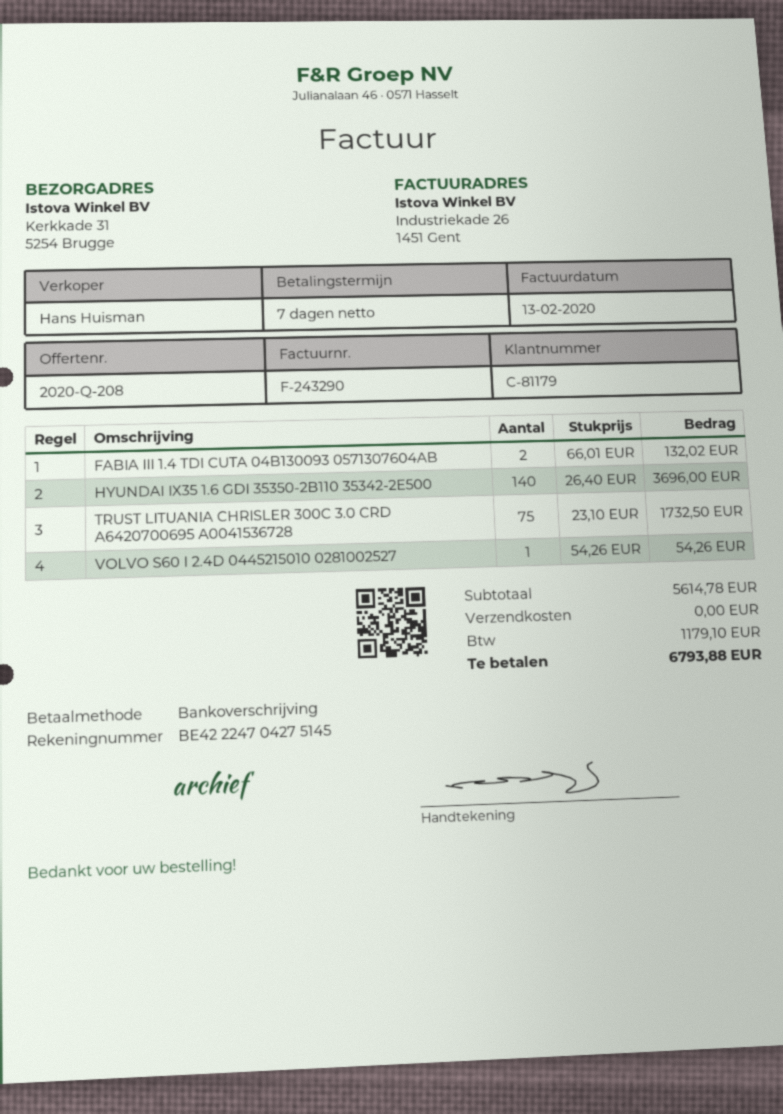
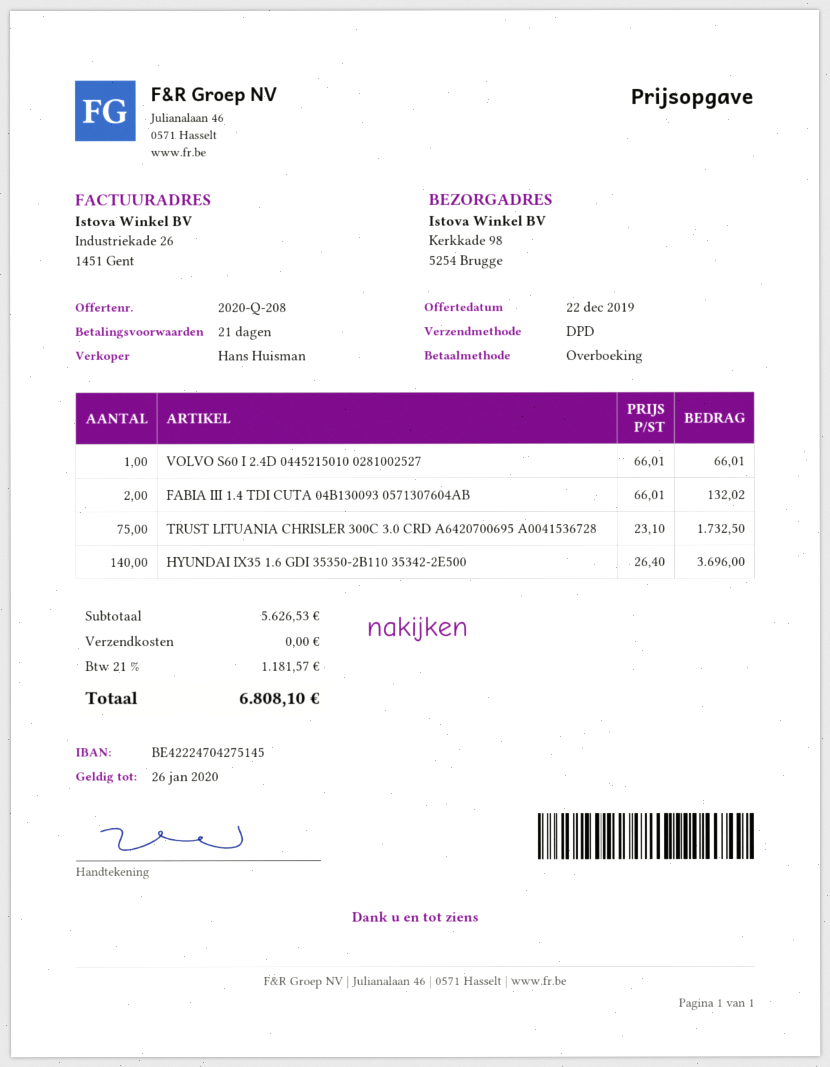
payment terms: 7 days -> 21 days
ship to: Kerkkade 31, 5254 Brugge -> Kerkkade 98, 5254 Brugge
VOLVO S60 I 2.4D 0445215010 0281002527: 1 x 54.26 = 54.26 -> 1 x 66.01 = 66.01
subtotal: 5614.78 -> 5626.53
tax: 1179.10 -> 1181.57
total: 6793.88 -> 6808.10

